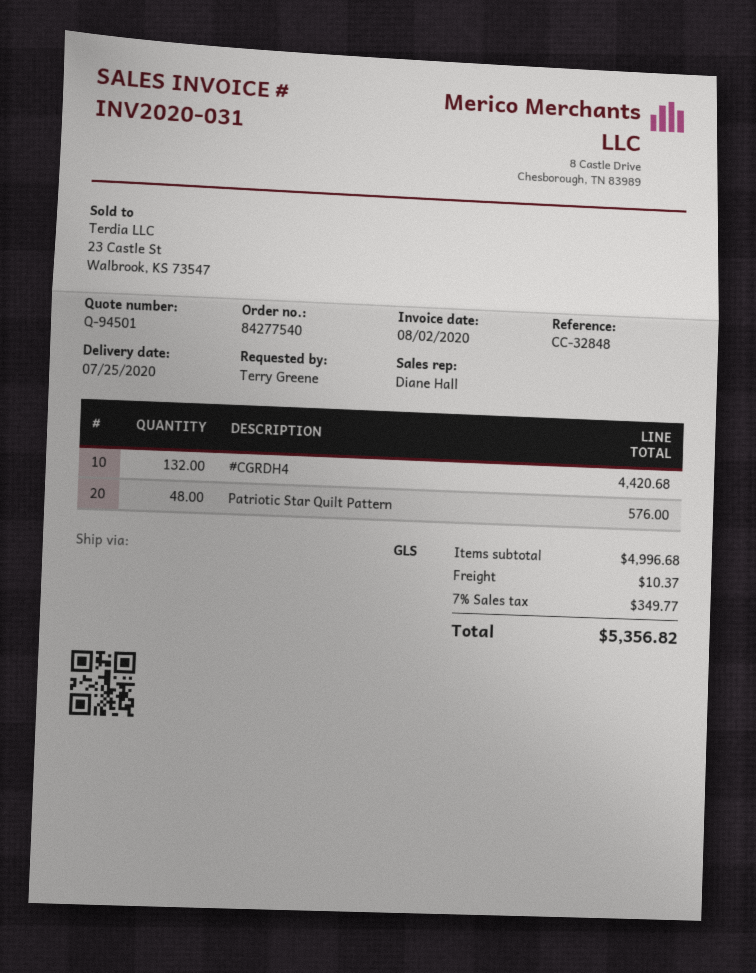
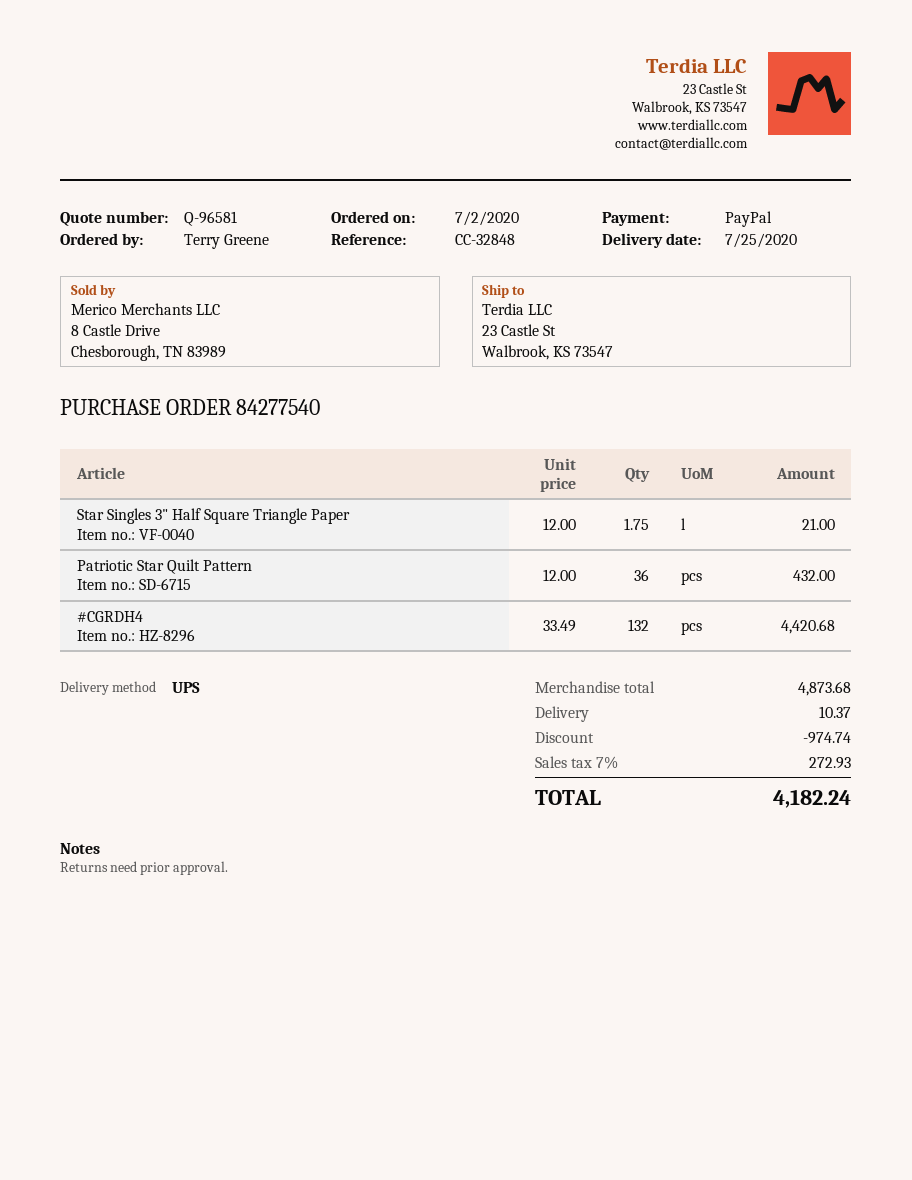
quote number: Q-94501 -> Q-96581
shipping method: GLS -> UPS
Patriotic Star Quilt Pattern: 48 for 576.00 -> 36 for 432.00
Star Singles 3" Half Square Triangle Paper: none -> 1.75 for 21.00
subtotal: 4996.68 -> 4873.68
discount: none -> 974.74
tax: 7% = 349.77 -> 7% = 272.93
total: 5356.82 -> 4182.24

